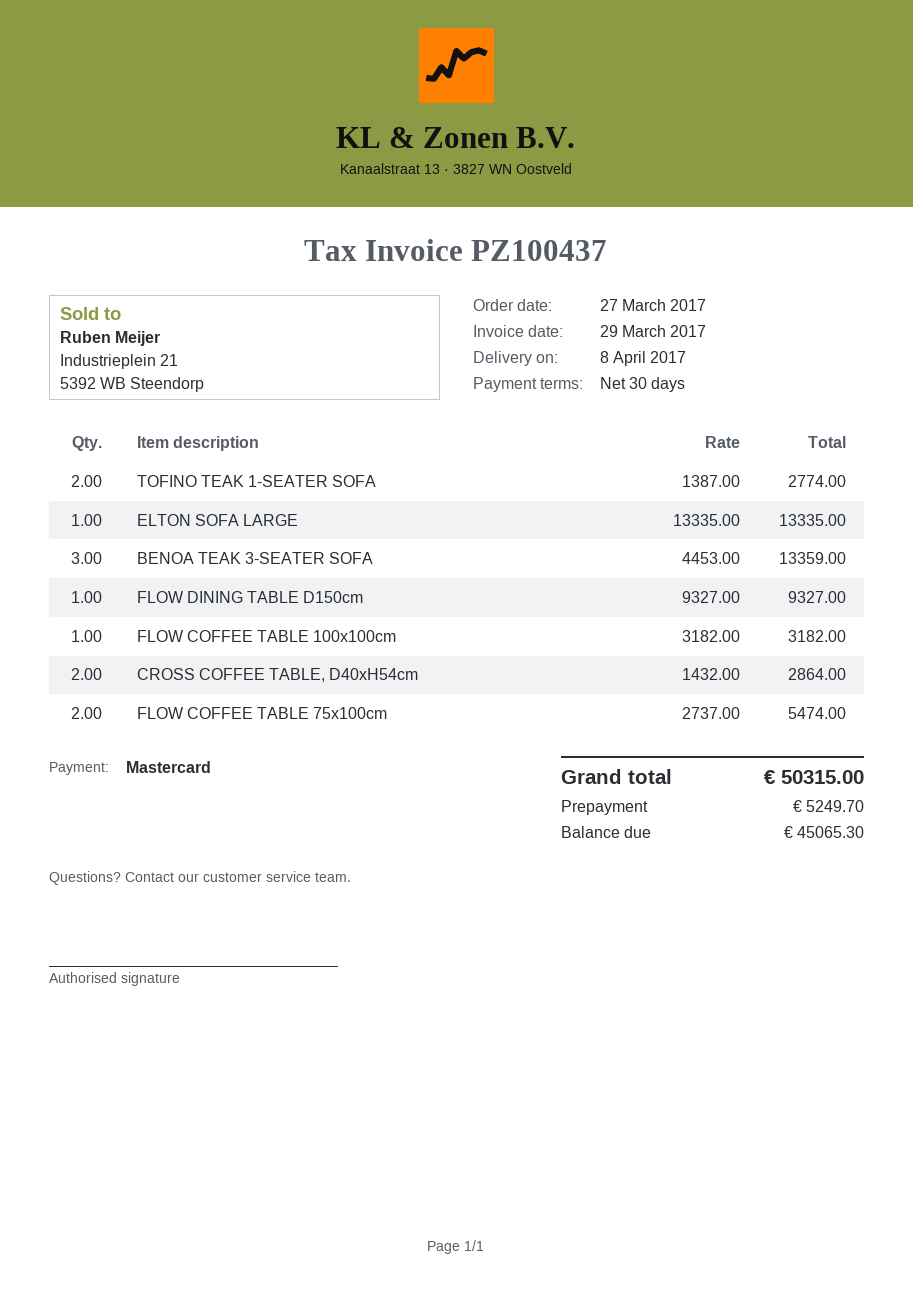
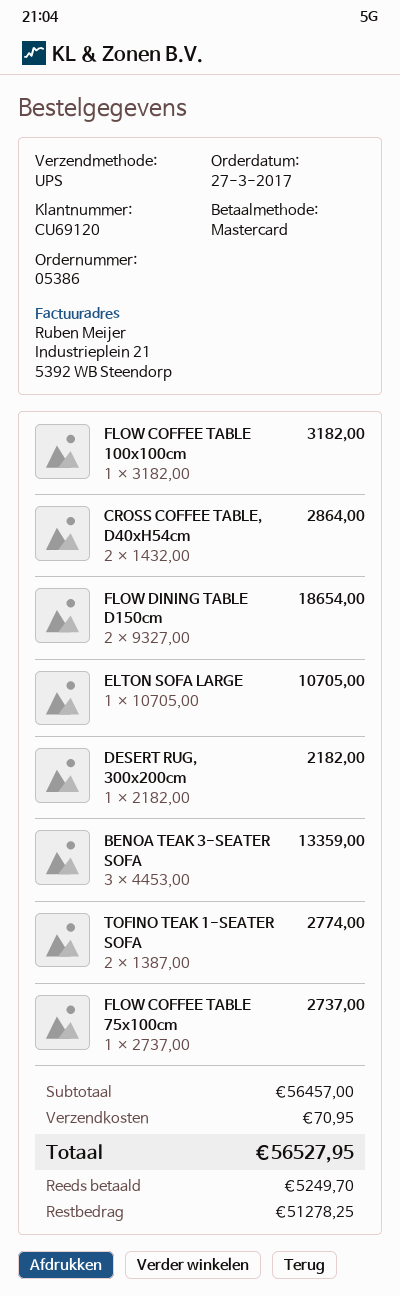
ELTON SOFA LARGE: 1 x 13335.00 = 13335.00 -> 1 x 10705.00 = 10705.00
FLOW DINING TABLE D150cm: 1 x 9327.00 = 9327.00 -> 2 x 9327.00 = 18654.00
FLOW COFFEE TABLE 75x100cm: 2 x 2737.00 = 5474.00 -> 1 x 2737.00 = 2737.00
DESERT RUG, 300x200cm: none -> 1 x 2182.00 = 2182.00
shipping: none -> 70.95
total: 50315.00 -> 56527.95
balance: 45065.30 -> 51278.25

